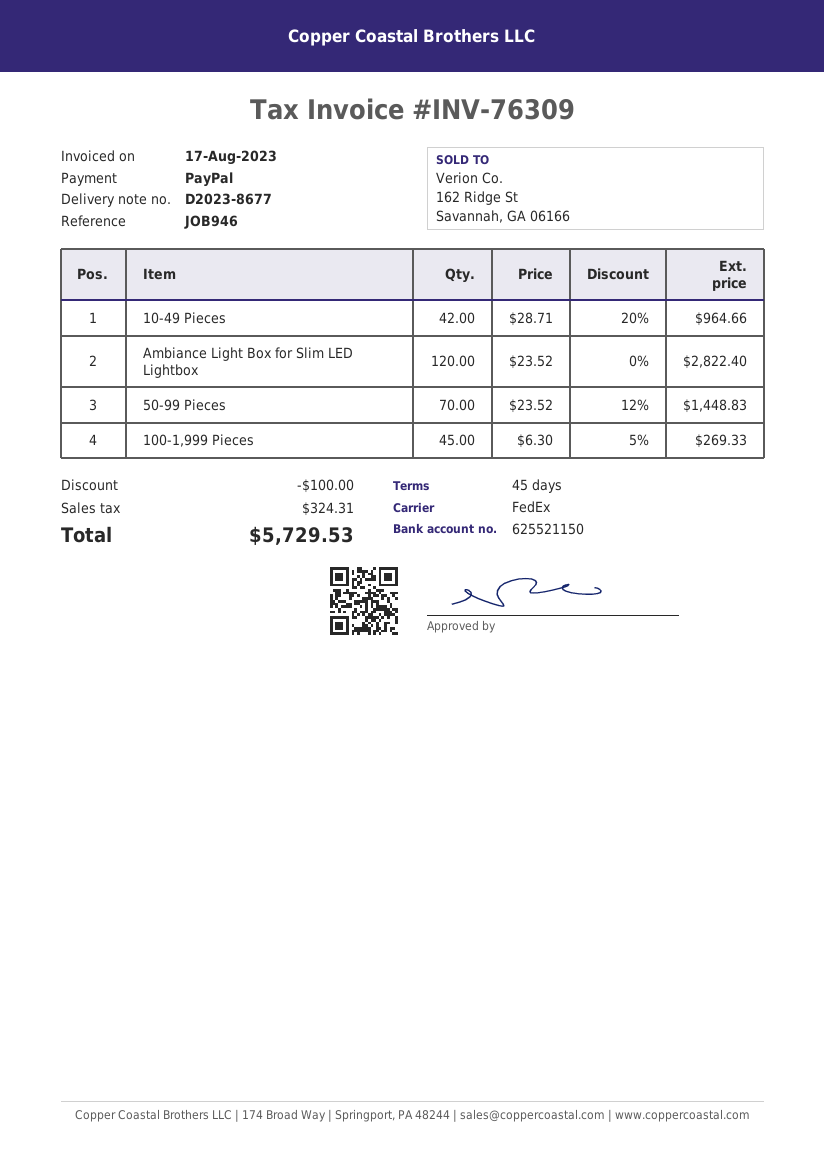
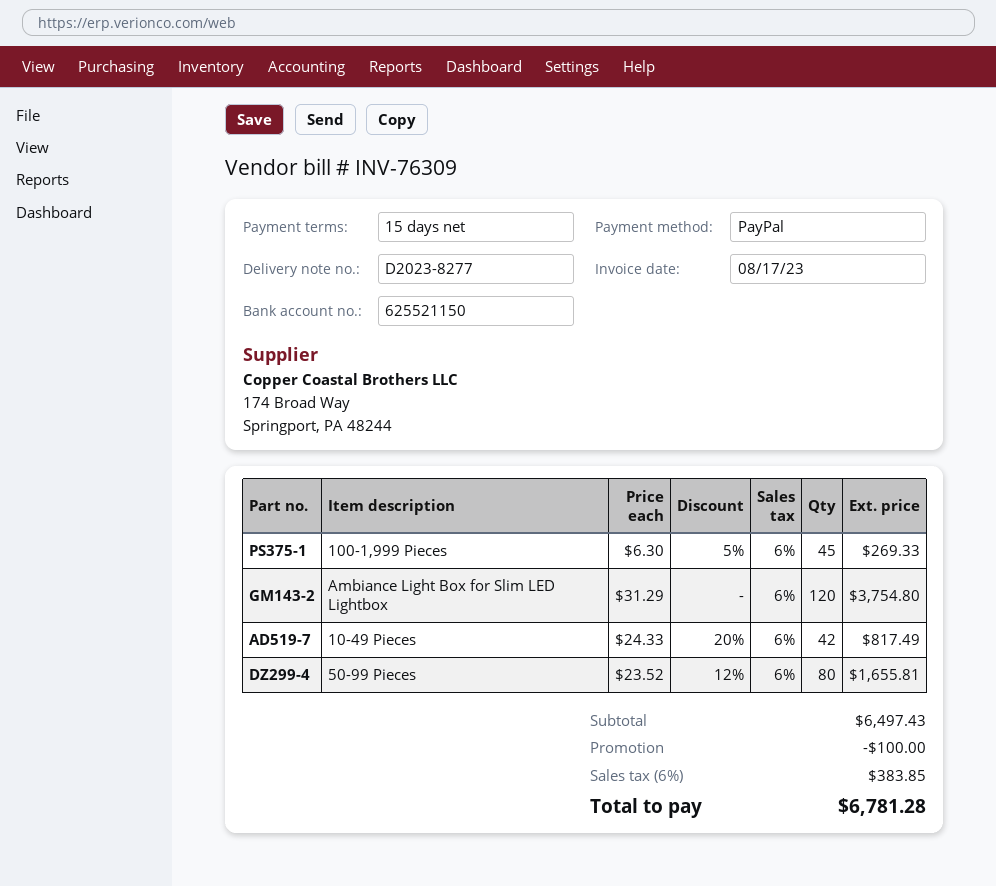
delivery note number: D2023-8677 -> D2023-8277
payment terms: 45 days -> 15 days
10-49 Pieces: 42 x 28.71 - 20% = 964.66 -> 42 x 24.33 - 20% = 817.49
Ambiance Light Box for Slim LED Lightbox: 120 x 23.52 = 2822.40 -> 120 x 31.29 = 3754.80
50-99 Pieces: 70 x 23.52 - 12% = 1448.83 -> 80 x 23.52 - 12% = 1655.81
tax: 324.31 -> 383.85
total: 5729.53 -> 6781.28

